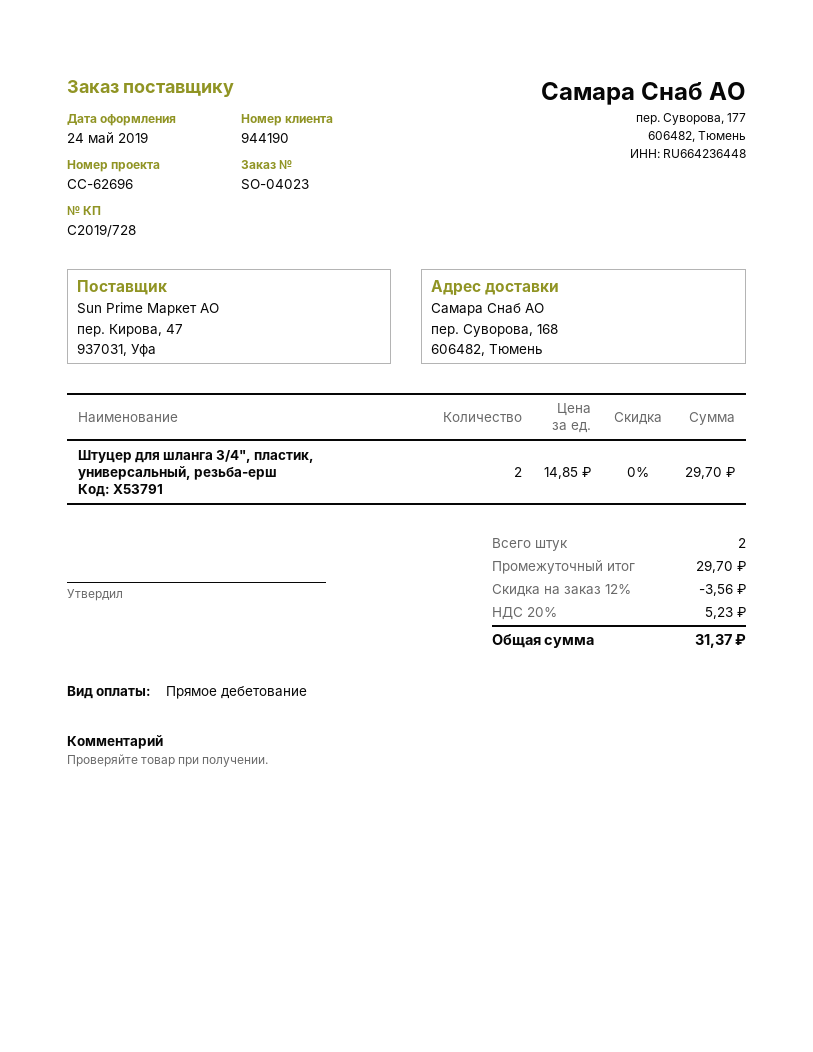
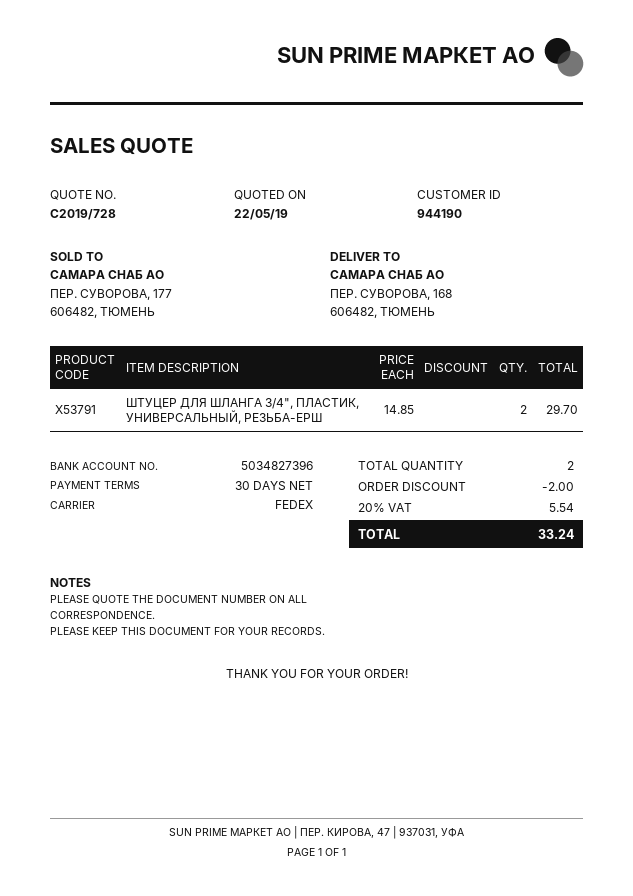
discount: 3.56 -> 2.00
tax: 20% = 5.23 -> 20% = 5.54
total: 31.37 -> 33.24

